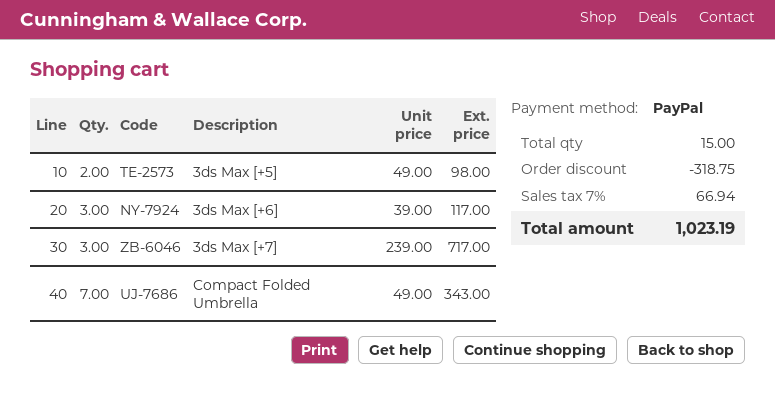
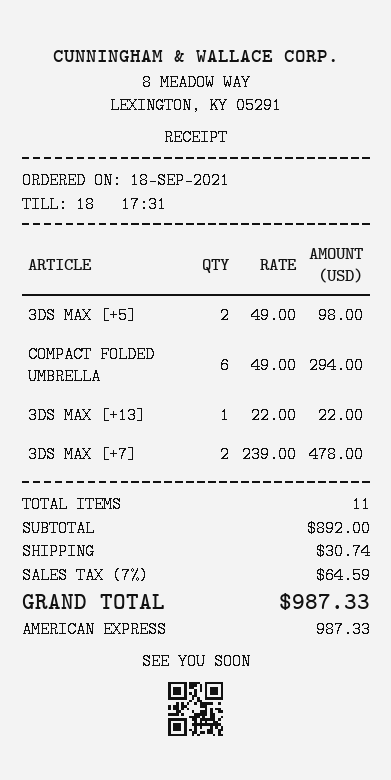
payment method: PayPal -> American Express
3ds Max [+6]: 3 x 39.00 = 117.00 -> none
3ds Max [+7]: 3 x 239.00 = 717.00 -> 2 x 239.00 = 478.00
Compact Folded Umbrella: 7 x 49.00 = 343.00 -> 6 x 49.00 = 294.00
3DS MAX [+13]: none -> 1 x 22.00 = 22.00
total quantity: 15 -> 11
discount: 318.75 -> none
shipping: none -> 30.74
tax: 7% = 66.94 -> 7% = 64.59
total: 1023.19 -> 987.33

